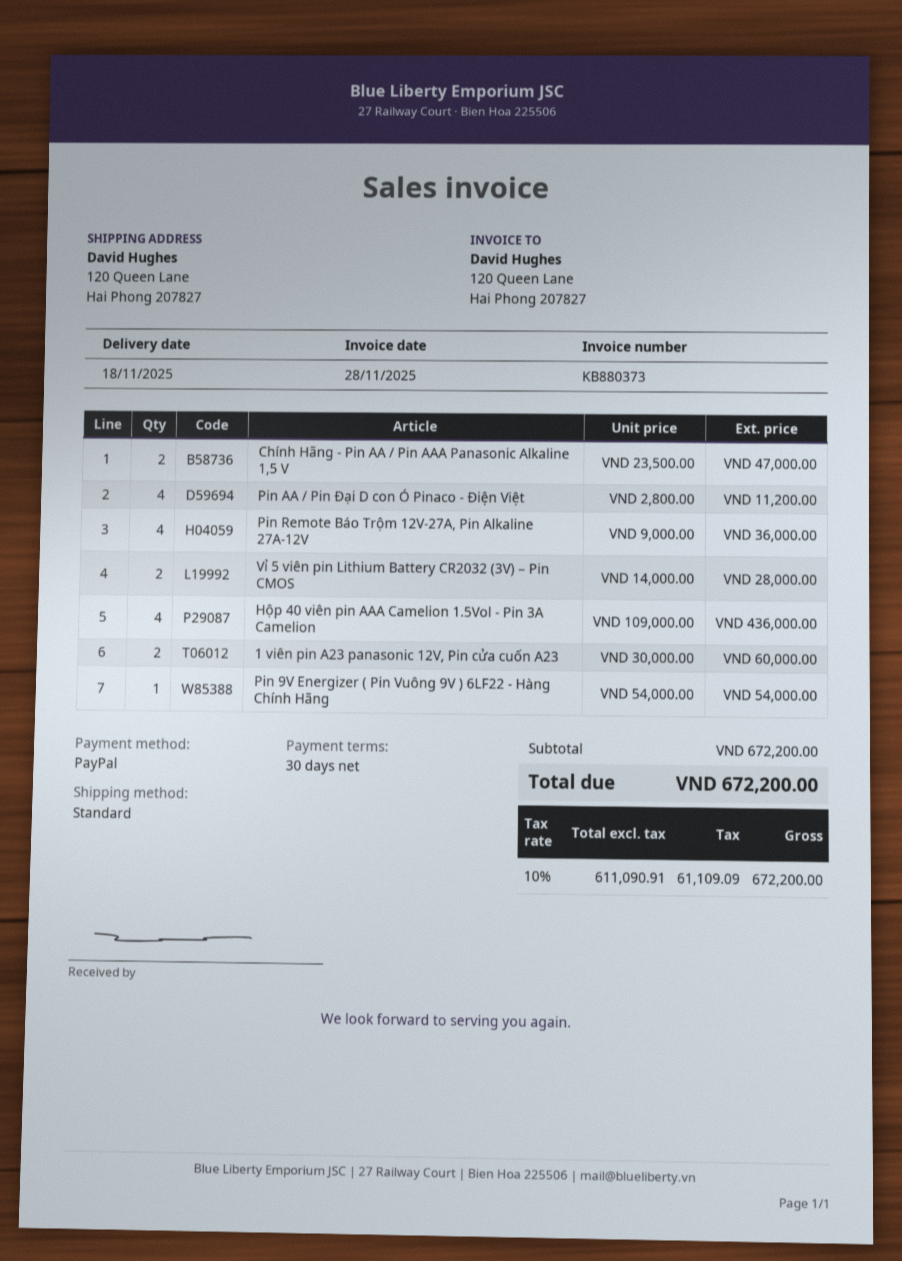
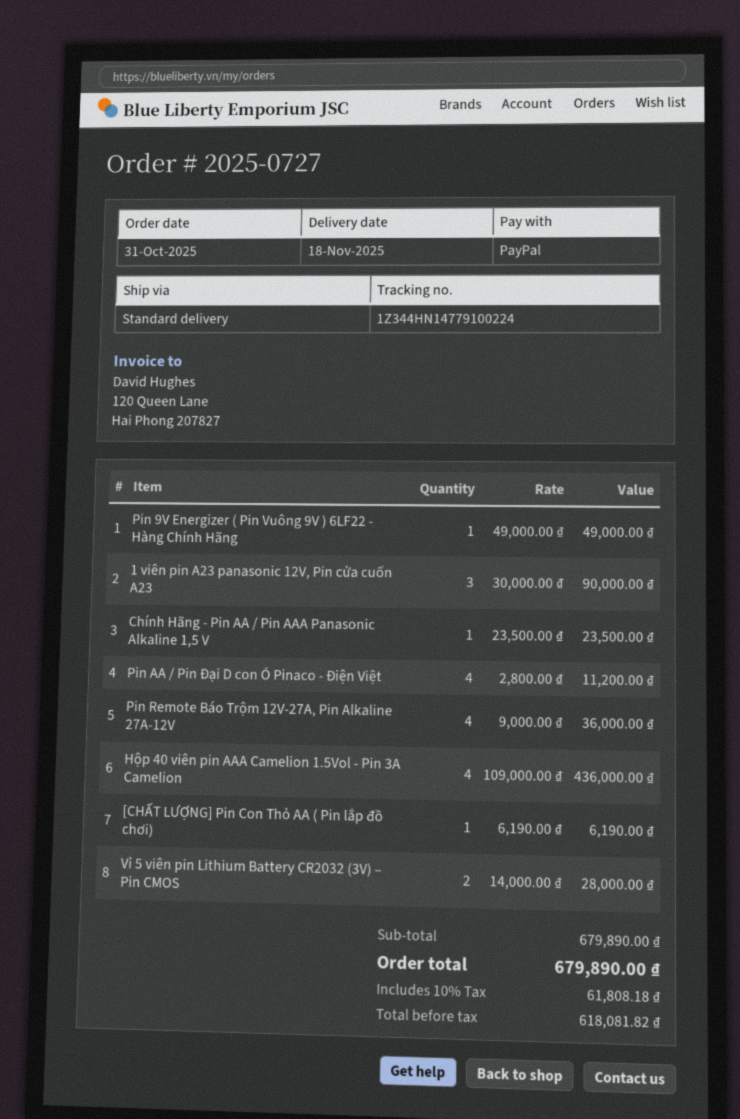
Chính Hãng - Pin AA / Pin AAA Panasonic Alkaline 1,5 V: 2 x 23500.00 = 47000.00 -> 1 x 23500.00 = 23500.00
1 viên pin A23 panasonic 12V, Pin cửa cuốn A23: 2 x 30000.00 = 60000.00 -> 3 x 30000.00 = 90000.00
Pin 9V Energizer ( Pin Vuông 9V ) 6LF22 - Hàng Chính Hãng: 1 x 54000.00 = 54000.00 -> 1 x 49000.00 = 49000.00
[CHẤT LƯỢNG] Pin Con Thỏ AA ( Pin lắp đồ chơi): none -> 1 x 6190.00 = 6190.00
subtotal: 672200.00 -> 679890.00
net: 611090.91 -> 618081.82
tax: 10% = 61109.09 -> 10% = 61808.18
total: 672200.00 -> 679890.00

